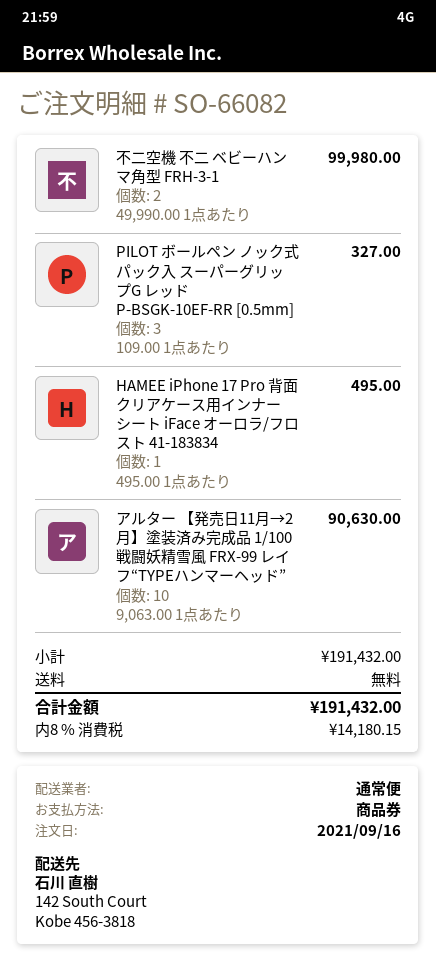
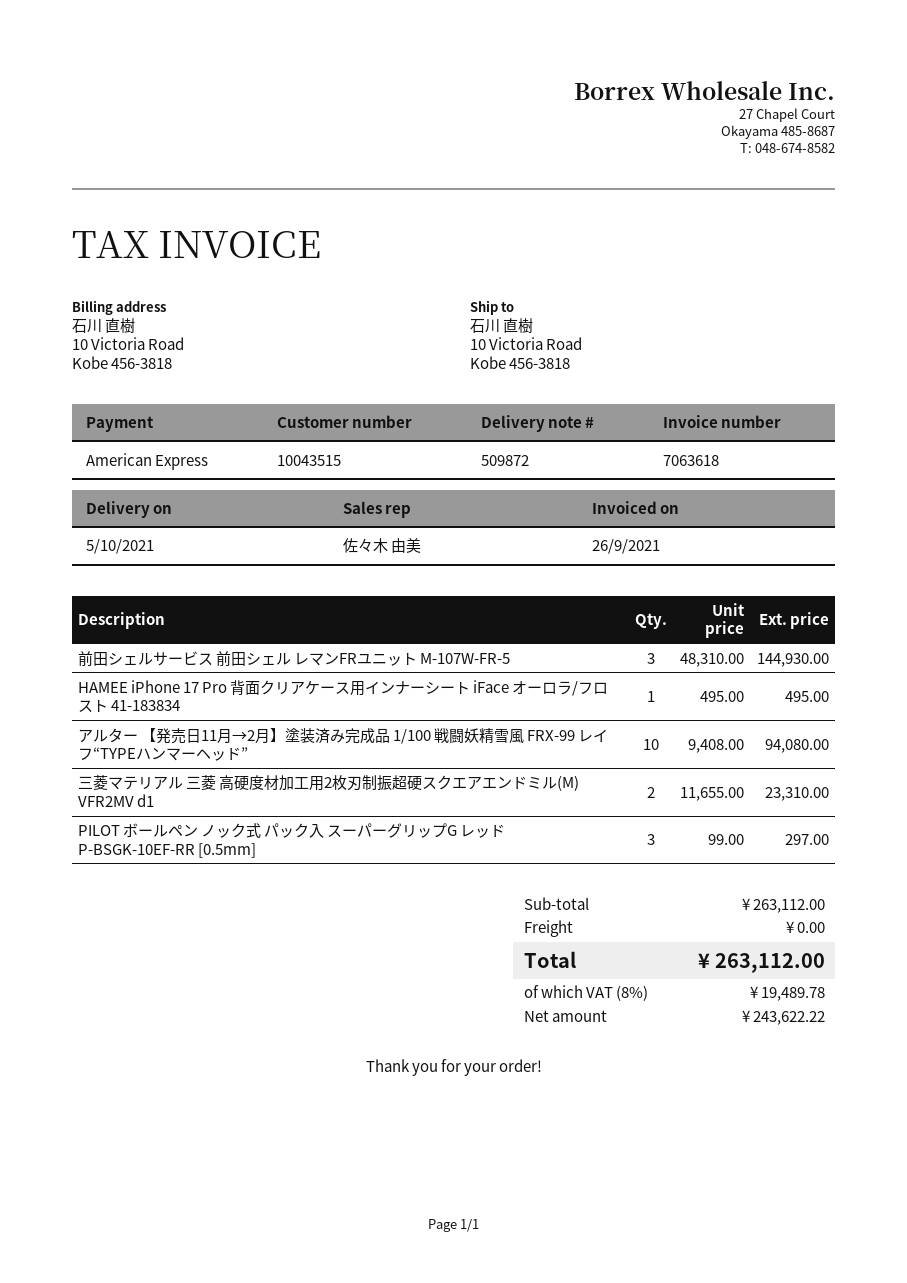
payment method: gift card -> American Express
ship to: 142 South Court, Kobe 456-3818 -> 10 Victoria Road, Kobe 456-3818
不二空機 不二 ベビーハンマ角型 FRH-3-1: 2 x 49990.00 = 99980.00 -> none
PILOT ボールペン ノック式 パック入 スーパーグリップG レッド P-BSGK-10EF-RR [0.5mm]: 3 x 109.00 = 327.00 -> 3 x 99.00 = 297.00
アルター 【発売日11月→2月】塗装済み完成品 1/100 戦闘妖精雪風 FRX-99 レイフ“TYPEハンマーヘッド”: 10 x 9063.00 = 90630.00 -> 10 x 9408.00 = 94080.00
前田シェルサービス 前田シェル レマンFRユニット M-107W-FR-5: none -> 3 x 48310.00 = 144930.00
三菱マテリアル 三菱 高硬度材加工用2枚刃制振超硬スクエアエンドミル(M) VFR2MV d1: none -> 2 x 11655.00 = 23310.00
subtotal: 191432.00 -> 263112.00
tax: 8% = 14180.15 -> 8% = 19489.78
total: 191432.00 -> 263112.00

